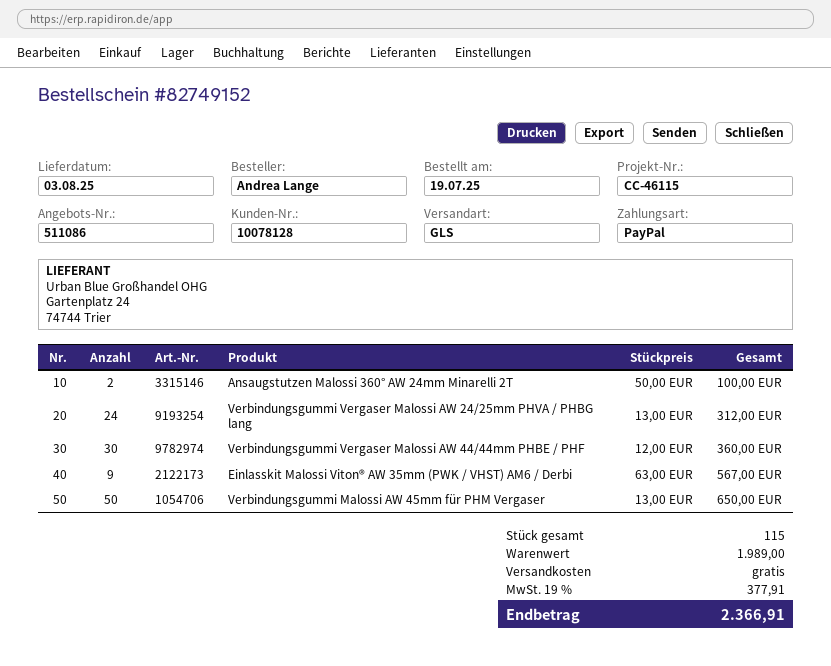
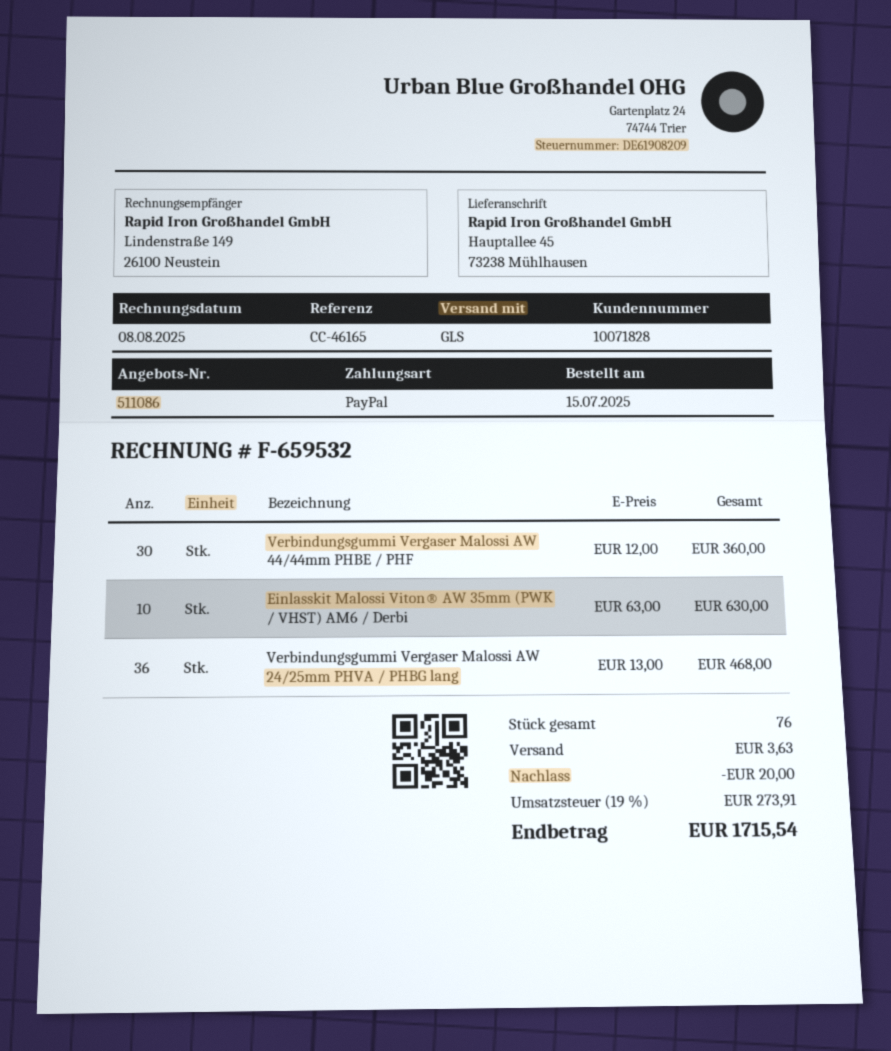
order date: 2025-07-19 -> 2025-07-15
customer number: 10078128 -> 10071828
reference: CC-46115 -> CC-46165
Ansaugstutzen Malossi 360° AW 24mm Minarelli 2T: 2 x 50.00 = 100.00 -> none
Verbindungsgummi Vergaser Malossi AW 24/25mm PHVA / PHBG lang: 24 x 13.00 = 312.00 -> 36 x 13.00 = 468.00
Einlasskit Malossi Viton® AW 35mm (PWK / VHST) AM6 / Derbi: 9 x 63.00 = 567.00 -> 10 x 63.00 = 630.00
Verbindungsgummi Malossi AW 45mm für PHM Vergaser: 50 x 13.00 = 650.00 -> none
total quantity: 115 -> 76
discount: none -> 20.00
shipping: 0.00 -> 3.63
tax: 19% = 377.91 -> 19% = 273.91
total: 2366.91 -> 1715.54

